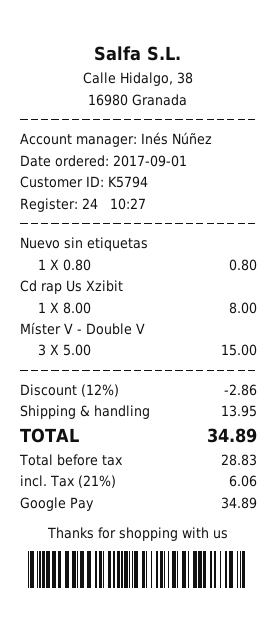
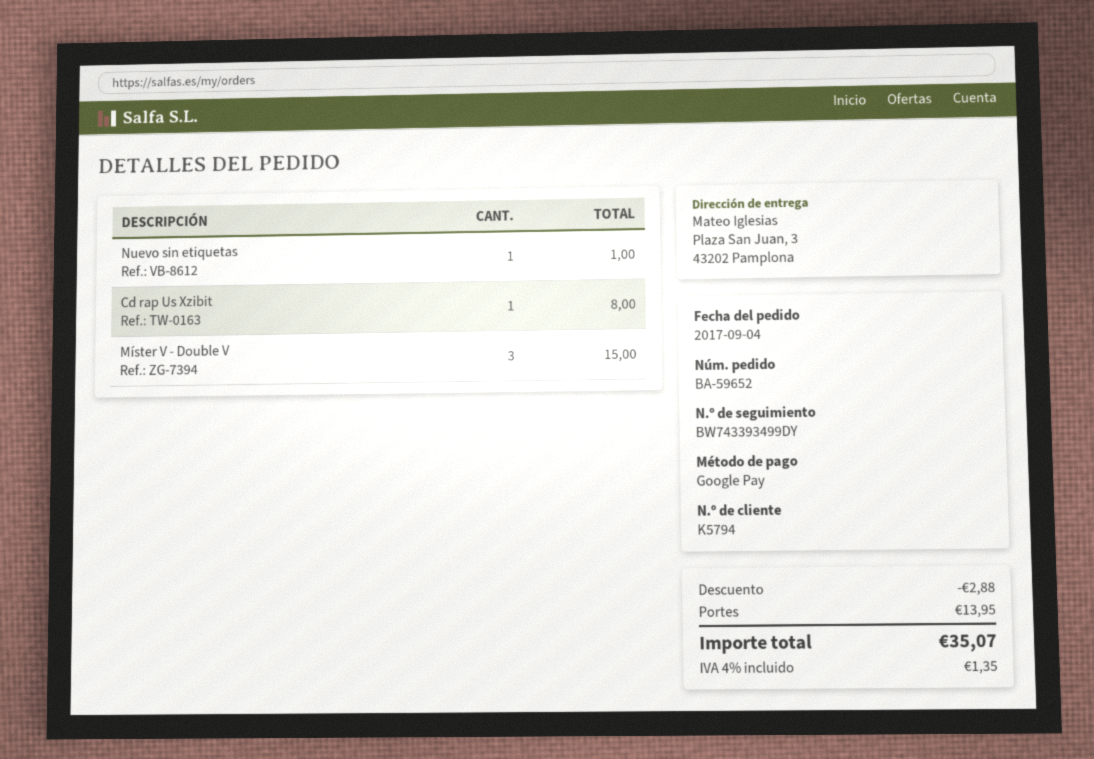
order date: 2017-09-01 -> 2017-09-04
Nuevo sin etiquetas: 1 for 0.80 -> 1 for 1.00
discount: 2.86 -> 2.88
tax: 21% = 6.06 -> 4% = 1.35
total: 34.89 -> 35.07

